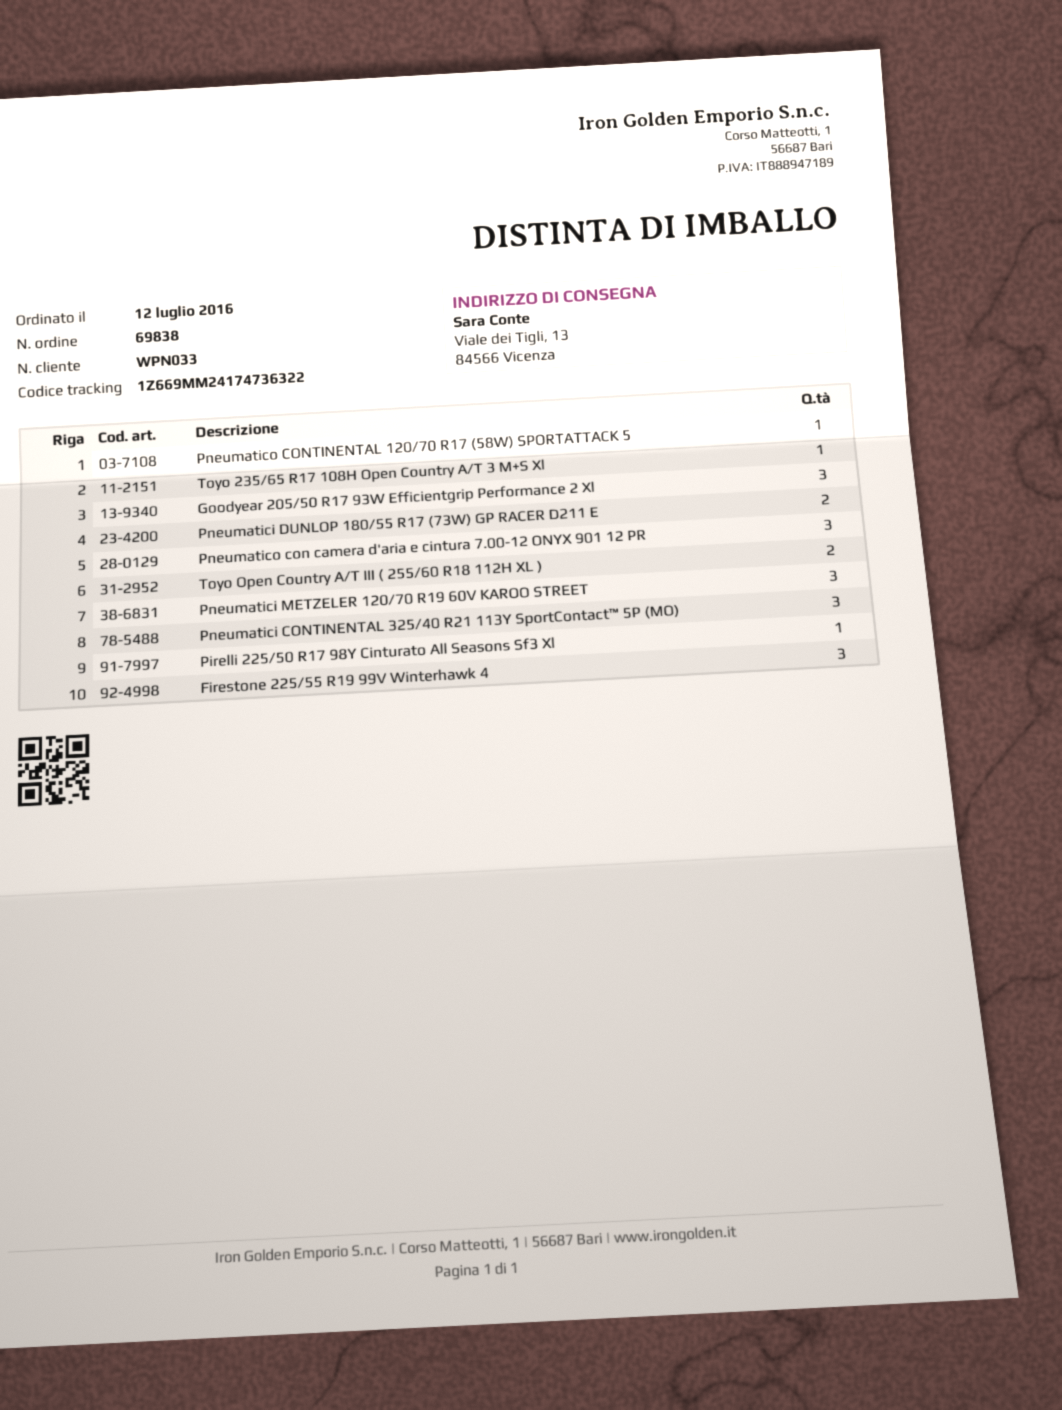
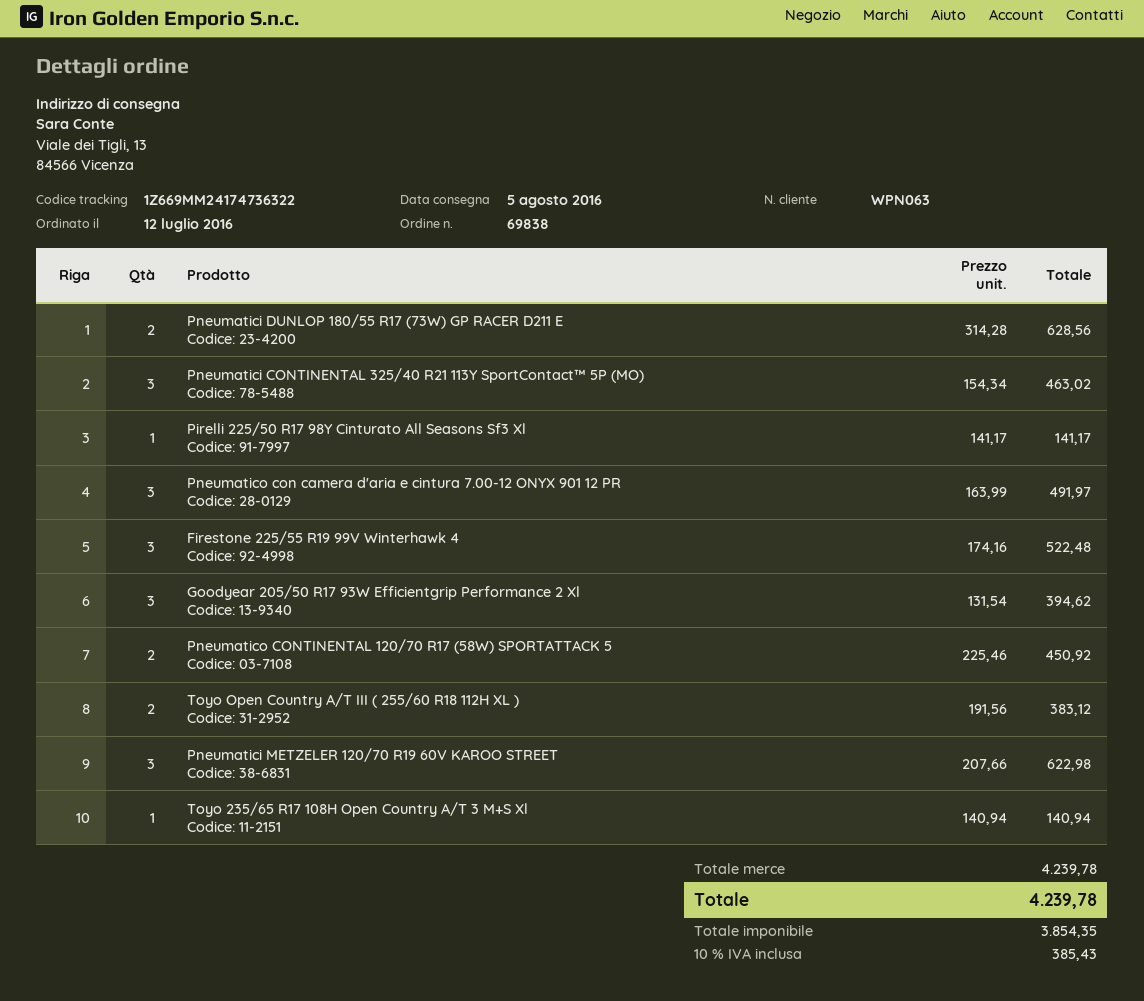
customer number: WPN033 -> WPN063
Pneumatico CONTINENTAL 120/70 R17 (58W) SPORTATTACK 5: 1 -> 2

